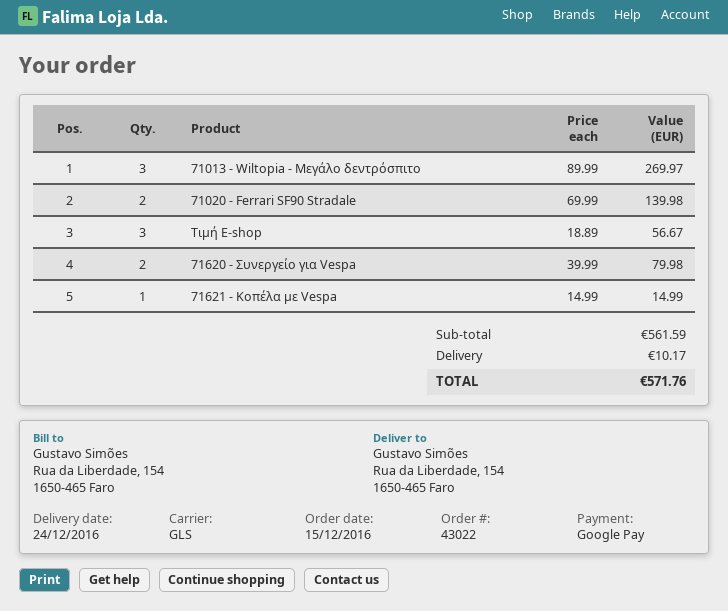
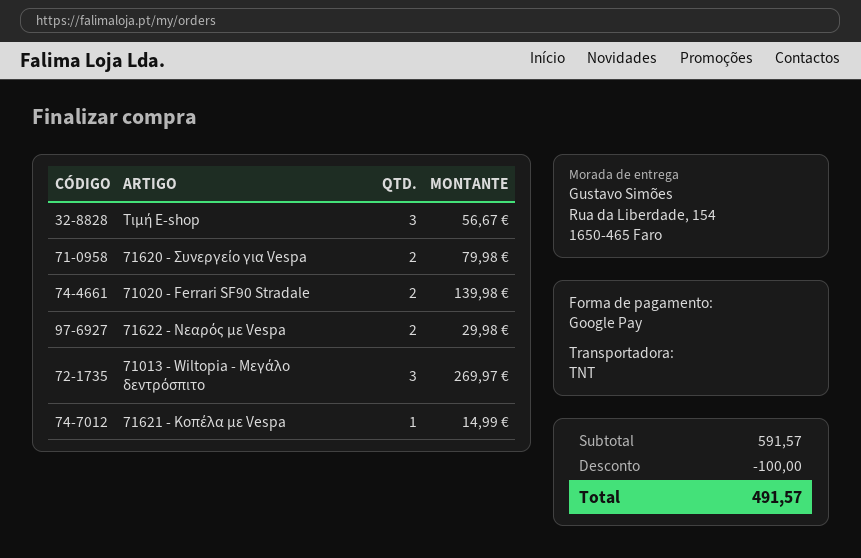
shipping method: GLS -> TNT
71622 - Νεαρός με Vespa: none -> 2 for 29.98
subtotal: 561.59 -> 591.57
discount: none -> 100.00
shipping: 10.17 -> none
total: 571.76 -> 491.57

